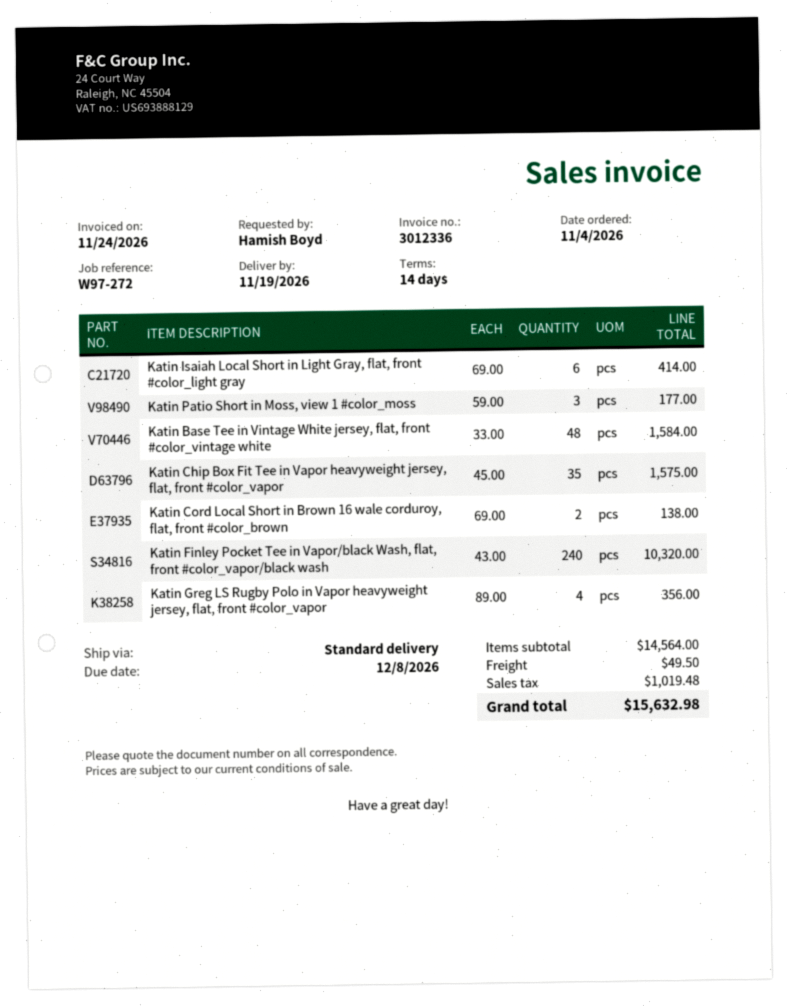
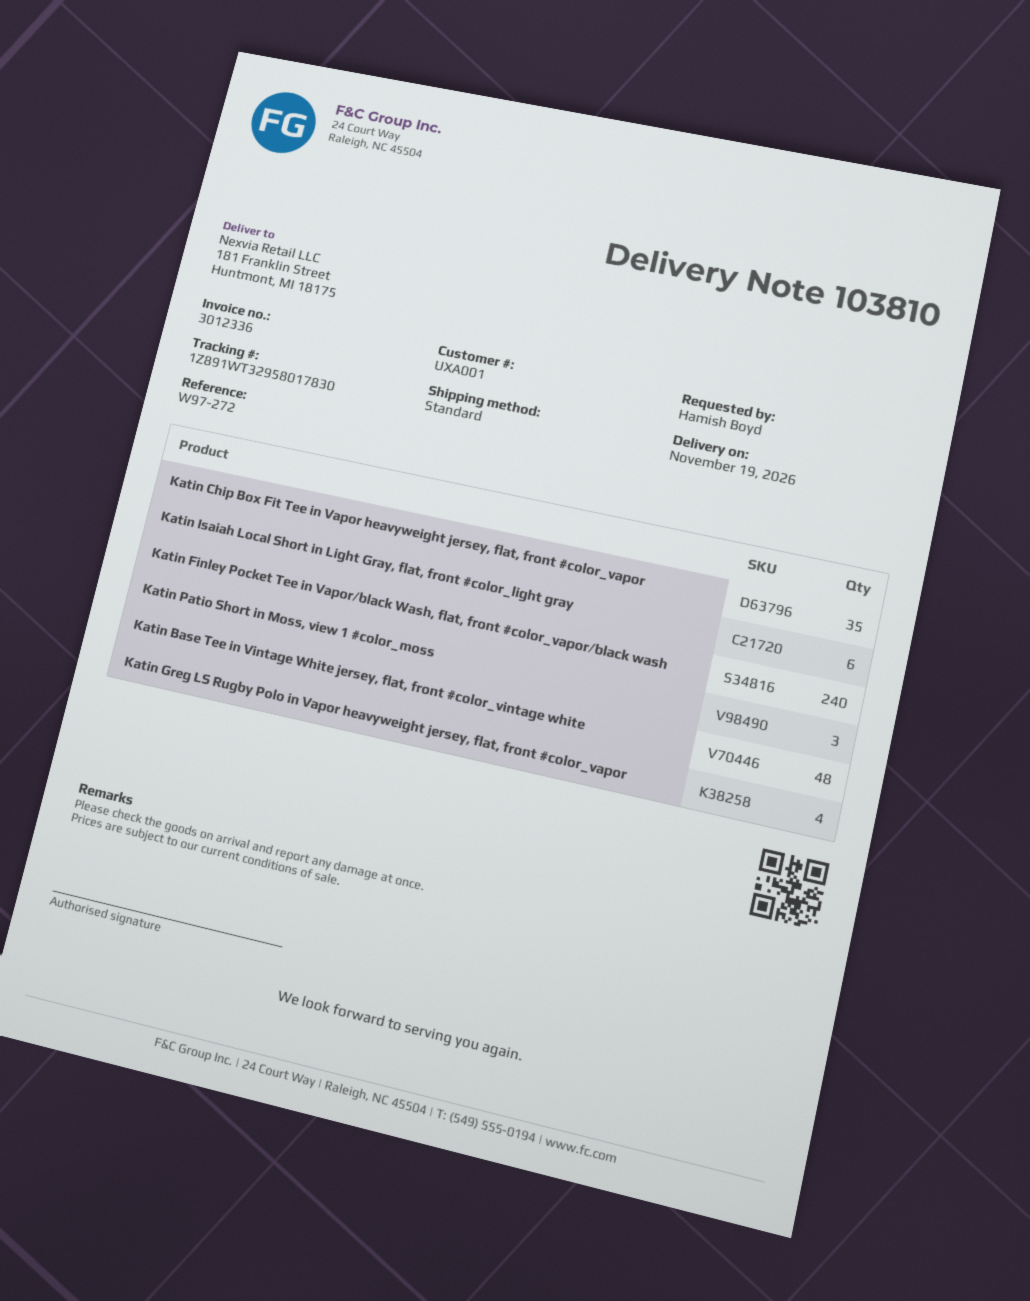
Katin Cord Local Short in Brown 16 wale corduroy, flat, front #color_brown: 2 -> none

